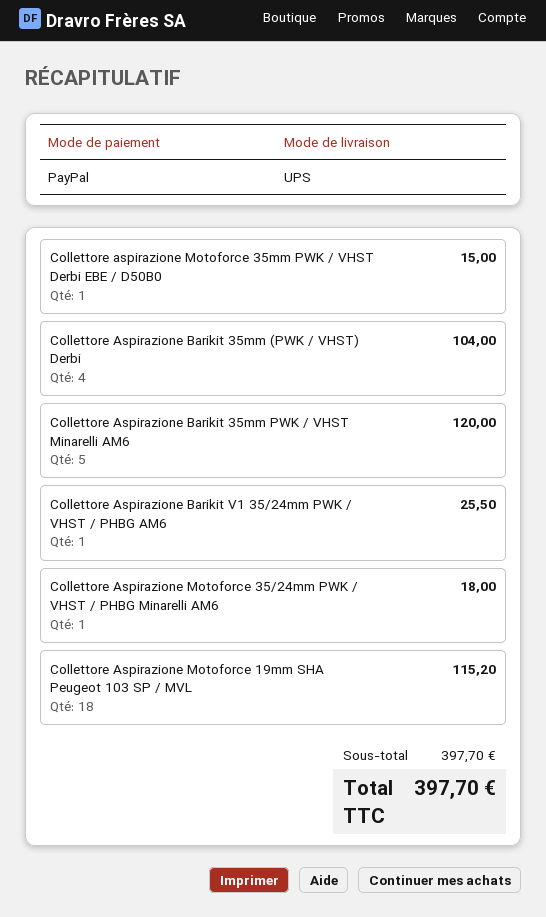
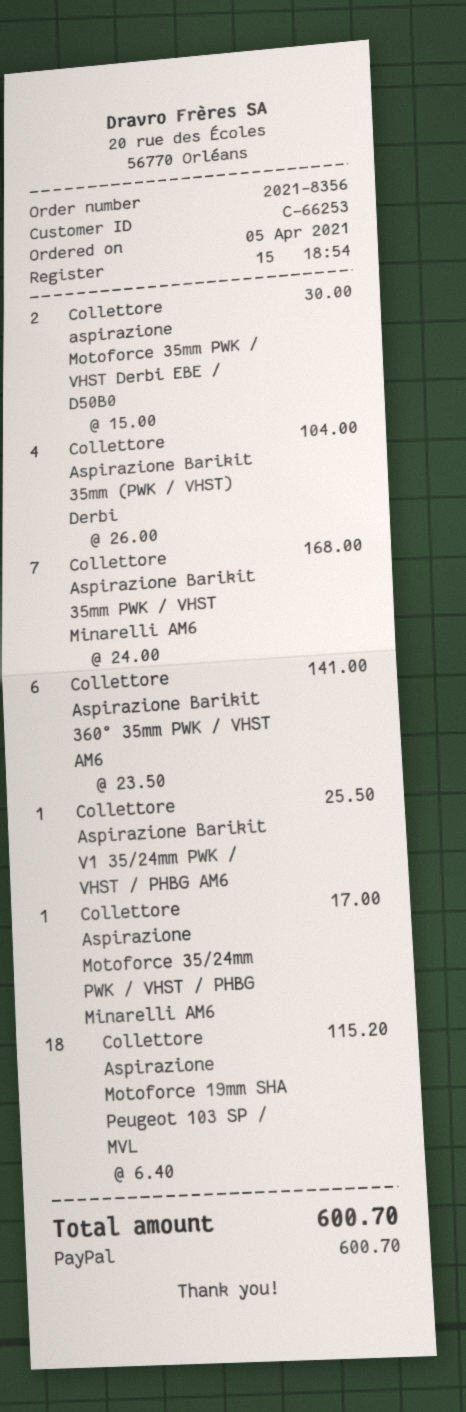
Collettore aspirazione Motoforce 35mm PWK / VHST Derbi EBE / D50B0: 1 for 15.00 -> 2 for 30.00
Collettore Aspirazione Barikit 35mm PWK / VHST Minarelli AM6: 5 for 120.00 -> 7 for 168.00
Collettore Aspirazione Motoforce 35/24mm PWK / VHST / PHBG Minarelli AM6: 1 for 18.00 -> 1 for 17.00
Collettore Aspirazione Barikit 360° 35mm PWK / VHST AM6: none -> 6 for 141.00
total: 397.70 -> 600.70

